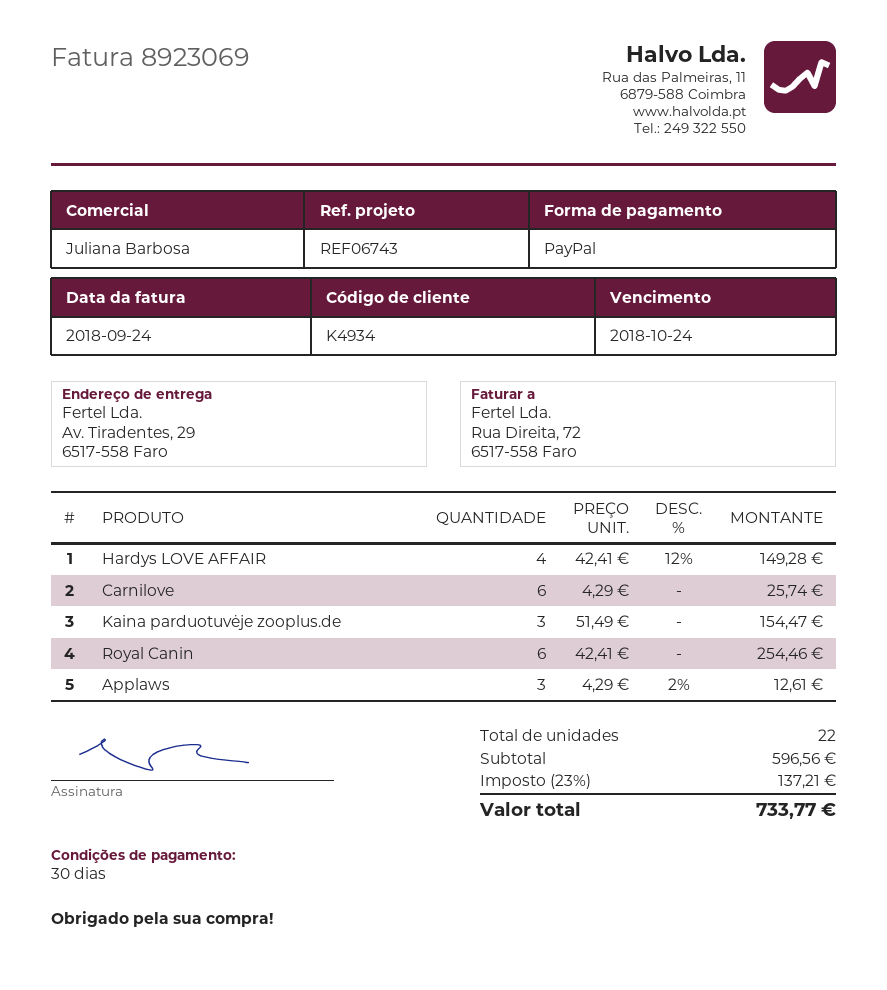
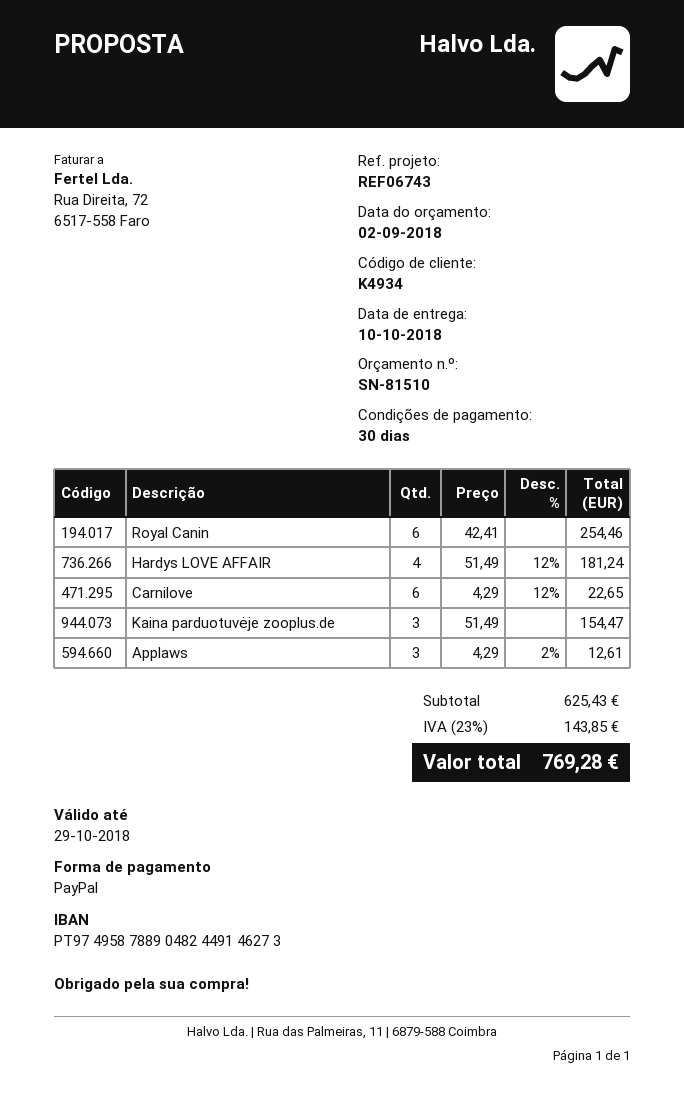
Hardys LOVE AFFAIR: 4 x 42.41 - 12% = 149.28 -> 4 x 51.49 - 12% = 181.24
Carnilove: 6 x 4.29 = 25.74 -> 6 x 4.29 - 12% = 22.65
subtotal: 596.56 -> 625.43
tax: 23% = 137.21 -> 23% = 143.85
total: 733.77 -> 769.28

